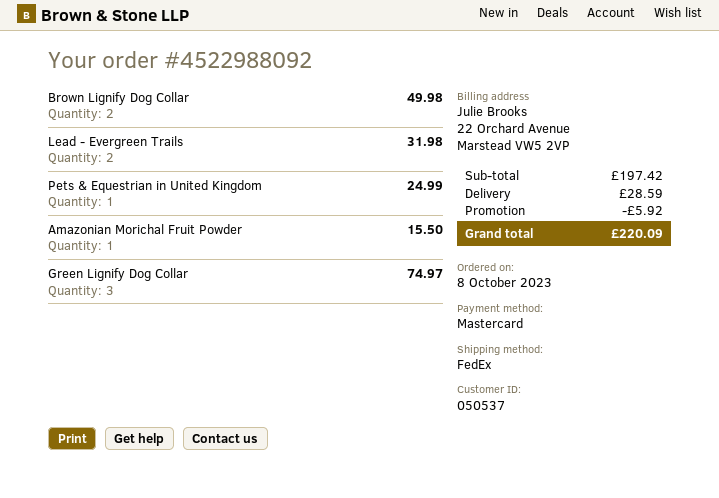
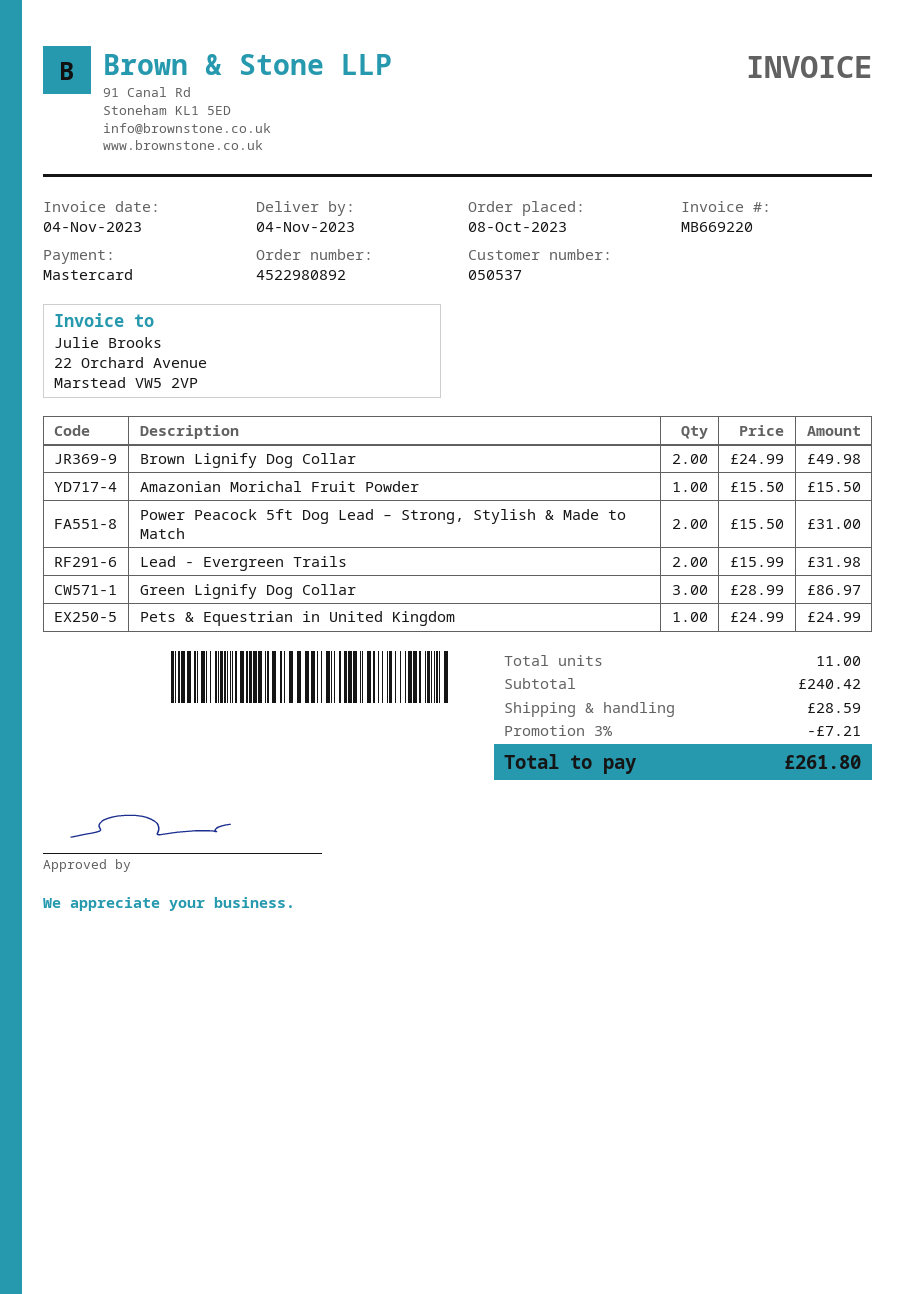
order number: 4522988092 -> 4522980892
Green Lignify Dog Collar: 3 for 74.97 -> 3 for 86.97
Power Peacock 5ft Dog Lead – Strong, Stylish & Made to Match: none -> 2 for 31.00
subtotal: 197.42 -> 240.42
discount: 5.92 -> 7.21
total: 220.09 -> 261.80

